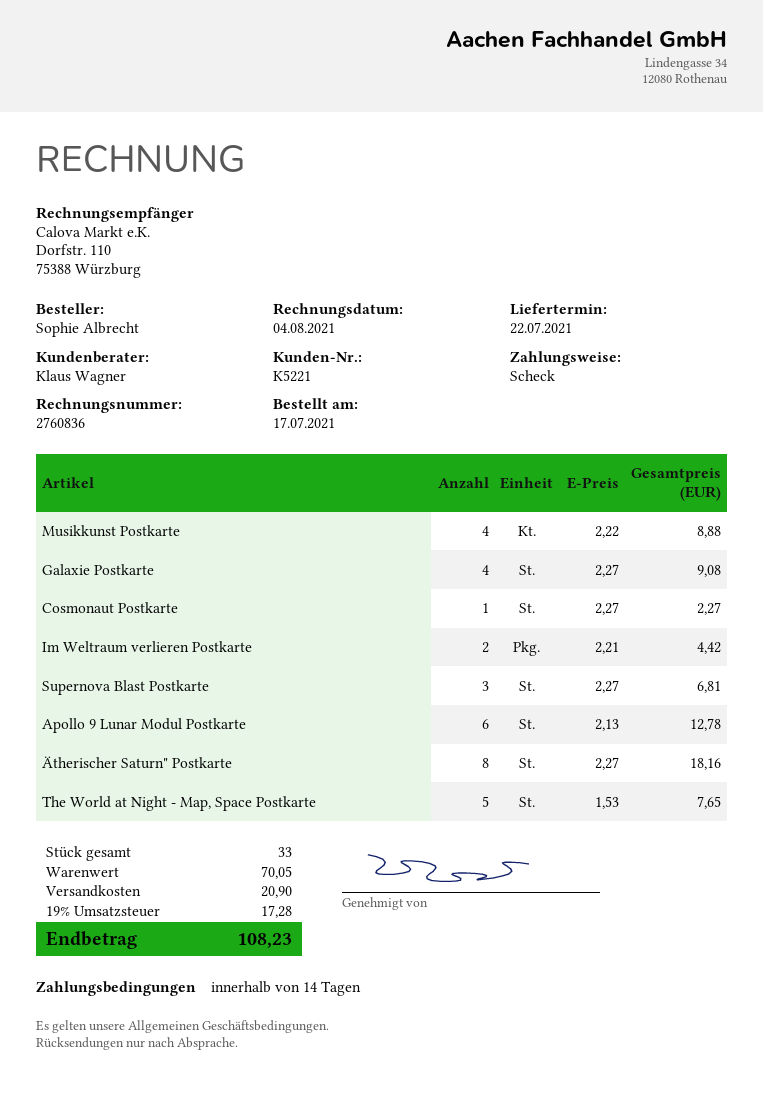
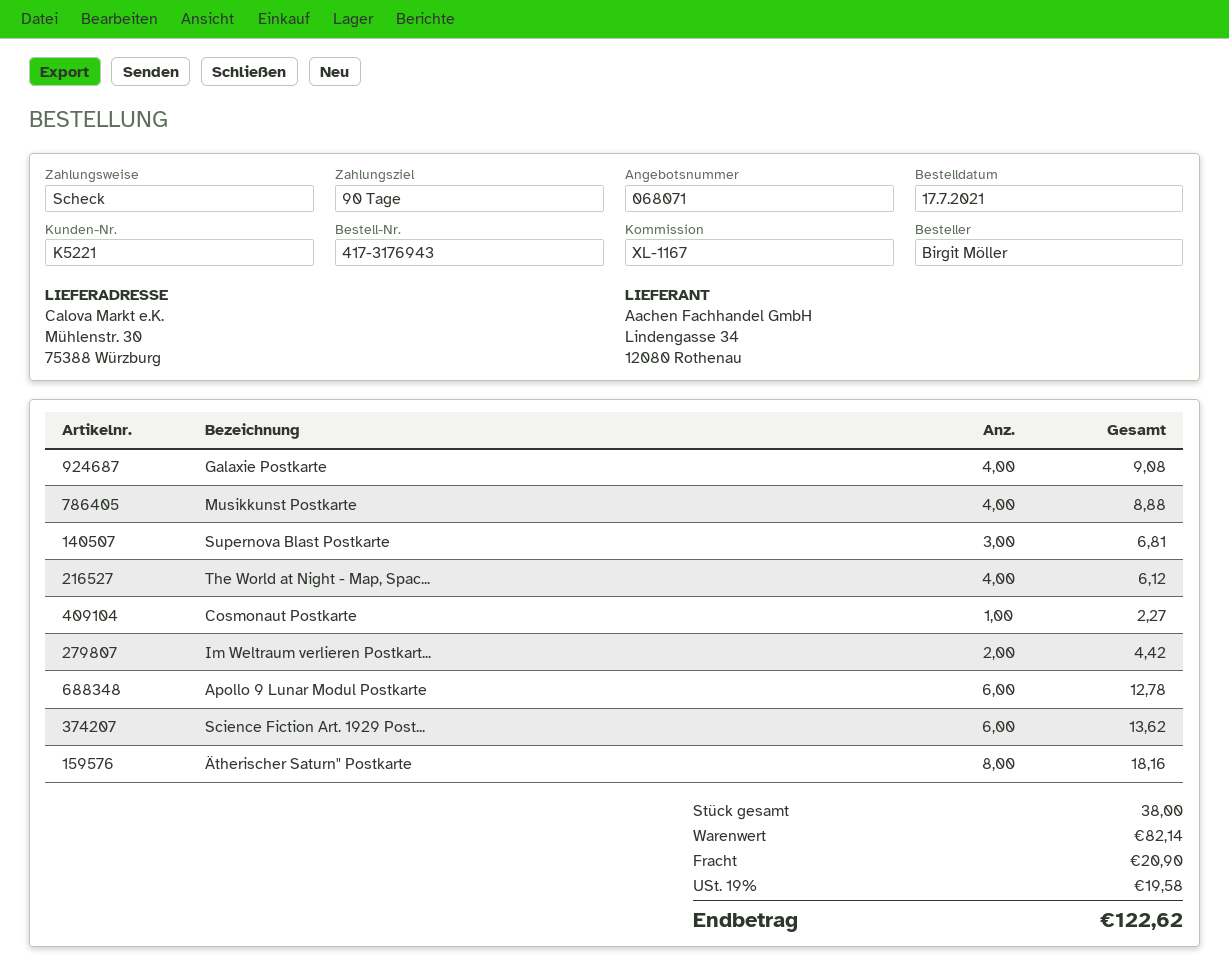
payment terms: 14 days -> 90 days
ordered by: Sophie Albrecht -> Birgit Möller
The World at Night - Map, Space Postkarte: 5 for 7.65 -> 4 for 6.12
Science Fiction Art. 1929 Post...: none -> 6 for 13.62
total quantity: 33 -> 38
subtotal: 70.05 -> 82.14
tax: 19% = 17.28 -> 19% = 19.58
total: 108.23 -> 122.62

